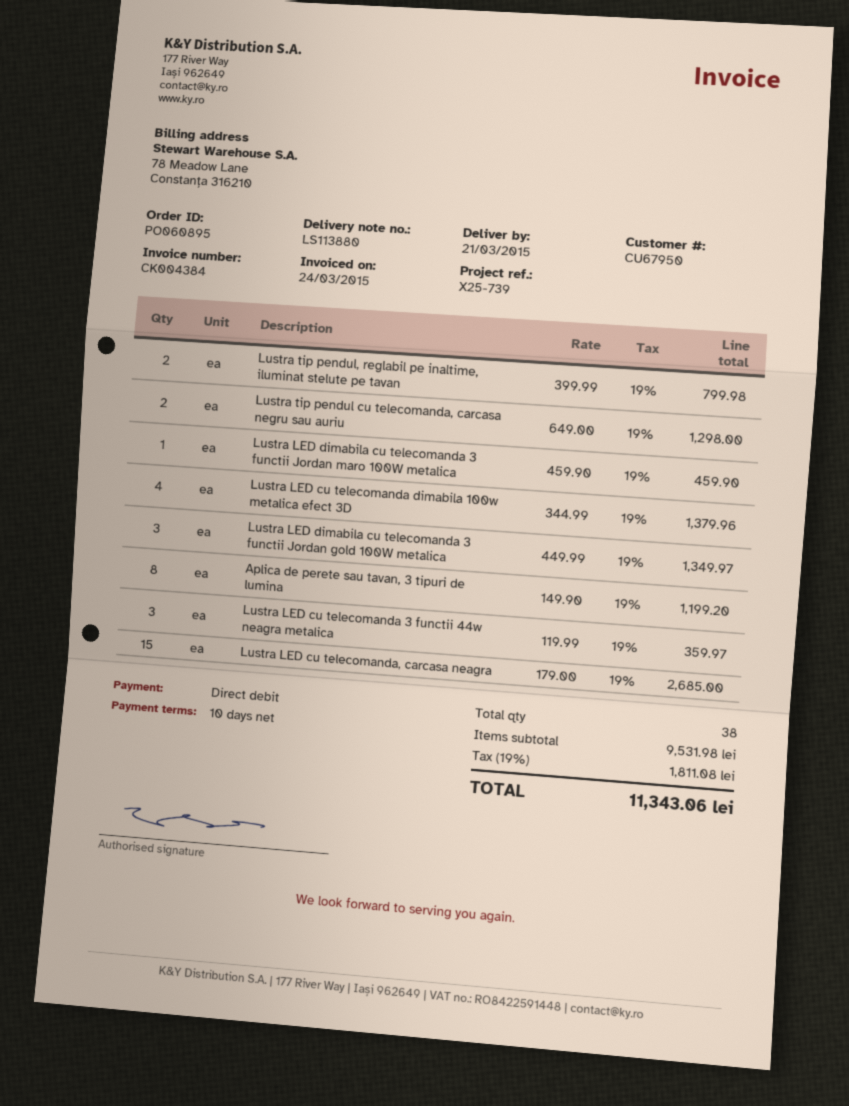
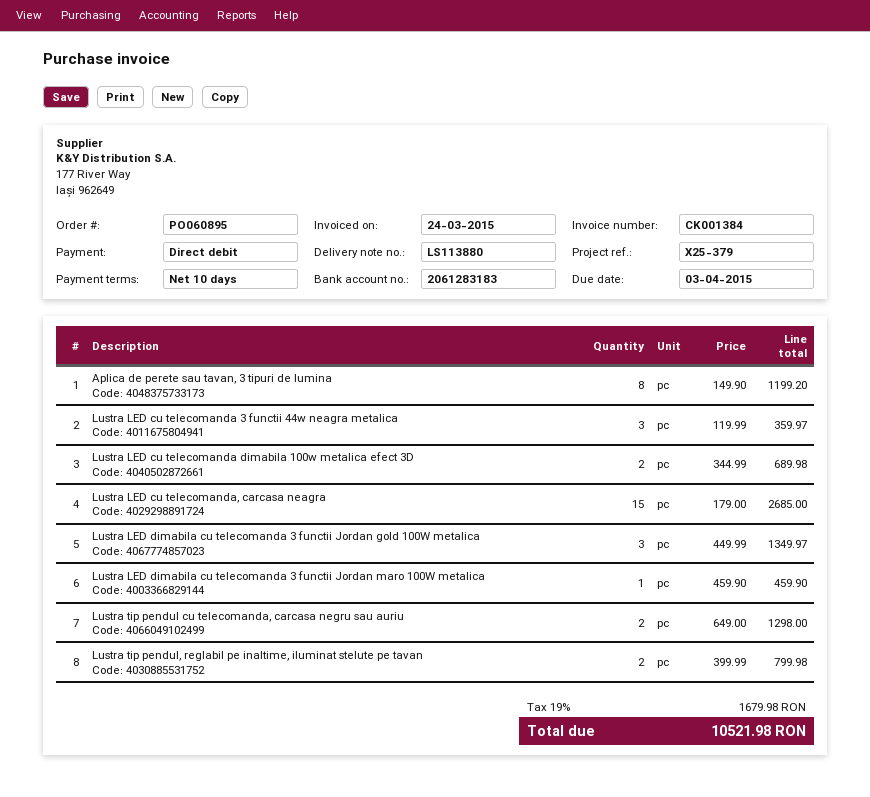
invoice number: CK004384 -> CK001384
reference: X25-739 -> X25-379
Lustra LED cu telecomanda dimabila 100w metalica efect 3D: 4 x 344.99 = 1379.96 -> 2 x 344.99 = 689.98
tax: 19% = 1811.08 -> 19% = 1679.98
total: 11343.06 -> 10521.98

